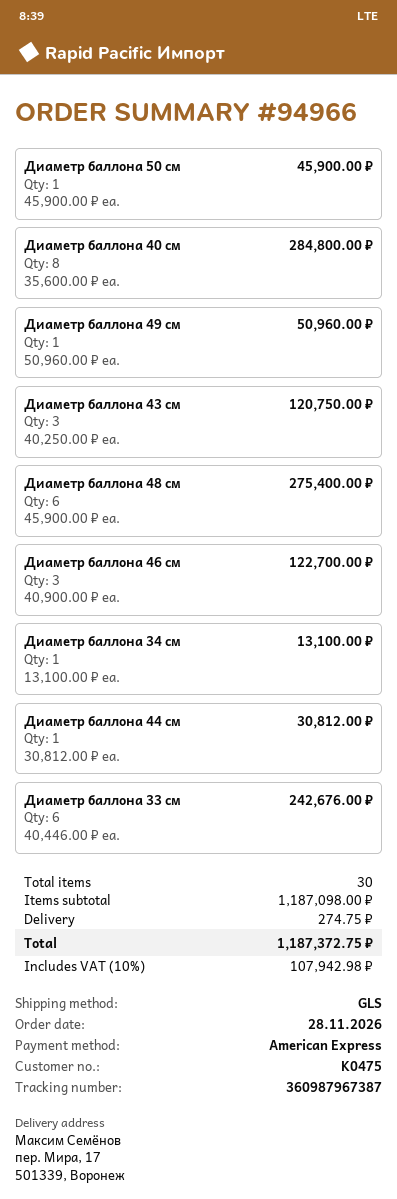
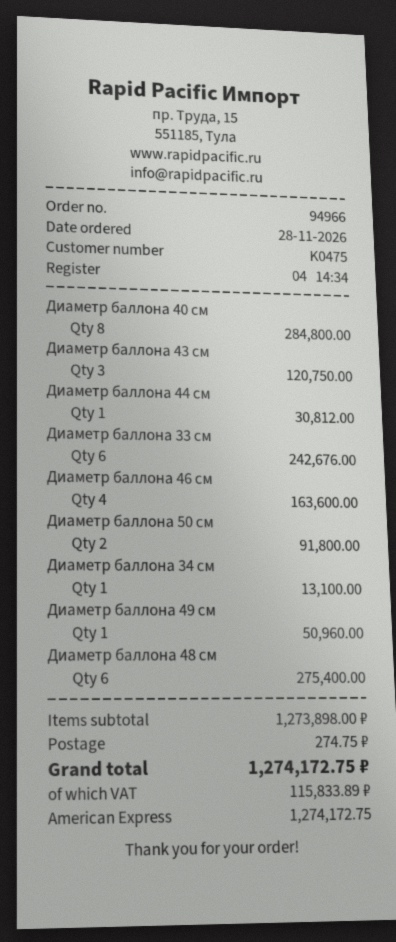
Диаметр баллона 50 см: 1 for 45900.00 -> 2 for 91800.00
Диаметр баллона 46 см: 3 for 122700.00 -> 4 for 163600.00
subtotal: 1187098.00 -> 1273898.00
tax: 107942.98 -> 115833.89
total: 1187372.75 -> 1274172.75

